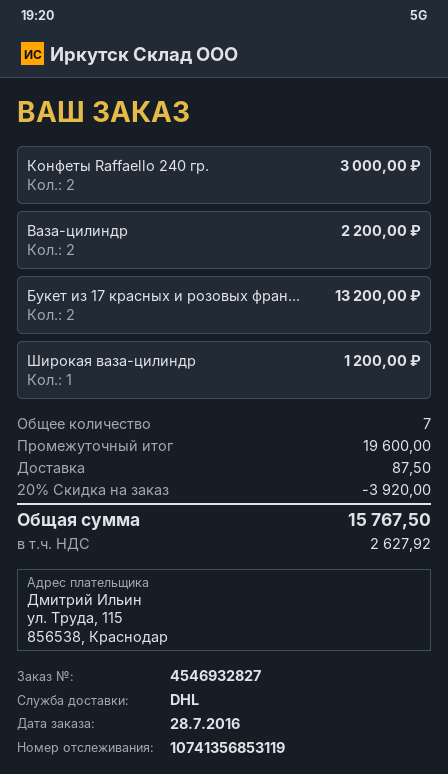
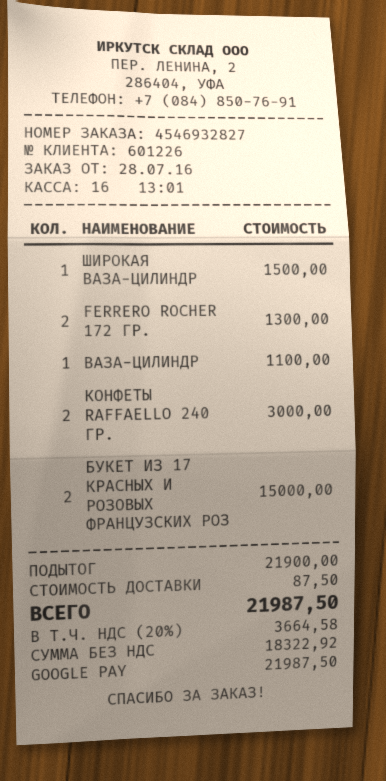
Ваза-цилиндр: 2 for 2200.00 -> 1 for 1100.00
Букет из 17 красных и розовых фран...: 2 for 13200.00 -> 2 for 15000.00
Широкая ваза-цилиндр: 1 for 1200.00 -> 1 for 1500.00
FERRERO ROCHER 172 ГР.: none -> 2 for 1300.00
subtotal: 19600.00 -> 21900.00
discount: 20% = 3920.00 -> none
tax: 2627.92 -> 3664.58
total: 15767.50 -> 21987.50

